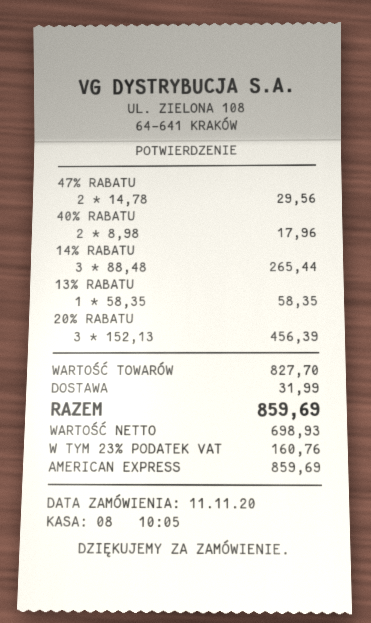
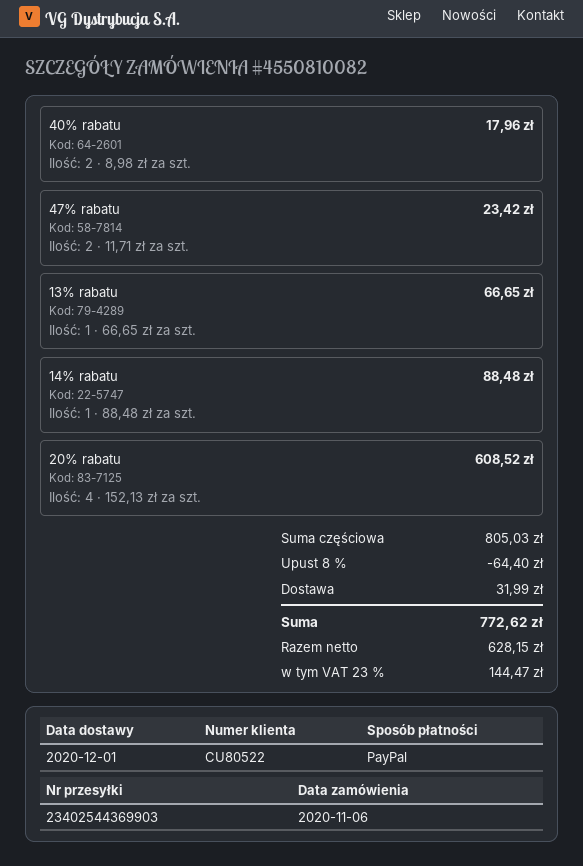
order date: 2020-11-11 -> 2020-11-06
payment method: American Express -> PayPal
47% RABATU: 2 x 14.78 = 29.56 -> 2 x 11.71 = 23.42
14% RABATU: 3 x 88.48 = 265.44 -> 1 x 88.48 = 88.48
13% RABATU: 1 x 58.35 = 58.35 -> 1 x 66.65 = 66.65
20% RABATU: 3 x 152.13 = 456.39 -> 4 x 152.13 = 608.52
subtotal: 827.70 -> 805.03
discount: none -> 8% = 64.40
net: 698.93 -> 628.15
tax: 23% = 160.76 -> 23% = 144.47
total: 859.69 -> 772.62

